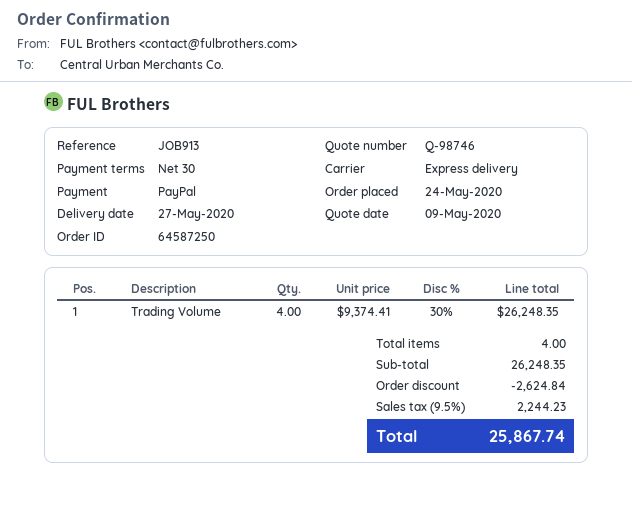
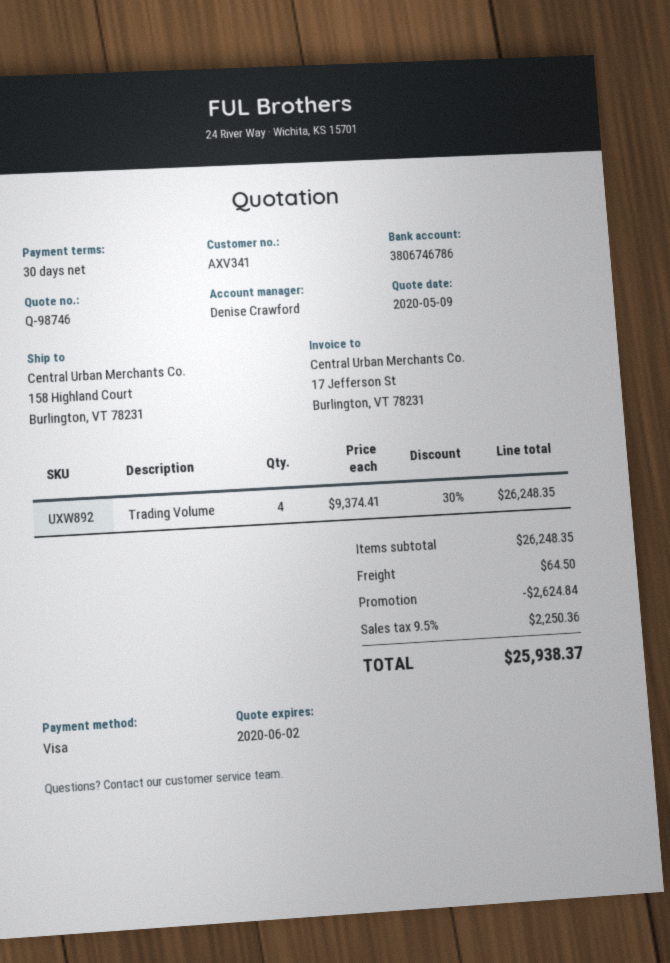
payment method: PayPal -> Visa
shipping: none -> 64.50
tax: 9.5% = 2244.23 -> 9.5% = 2250.36
total: 25867.74 -> 25938.37

